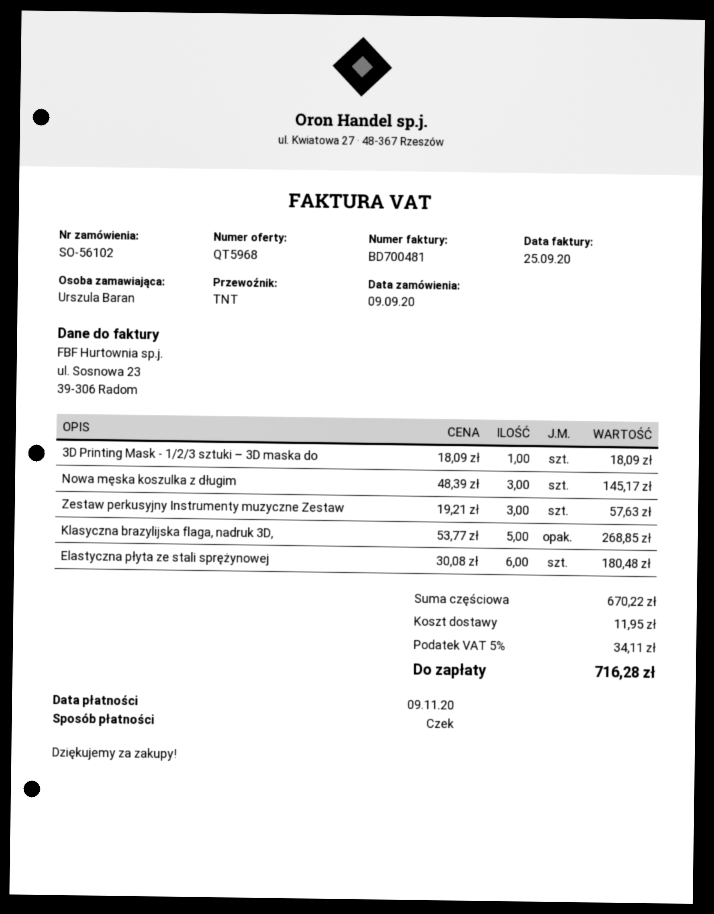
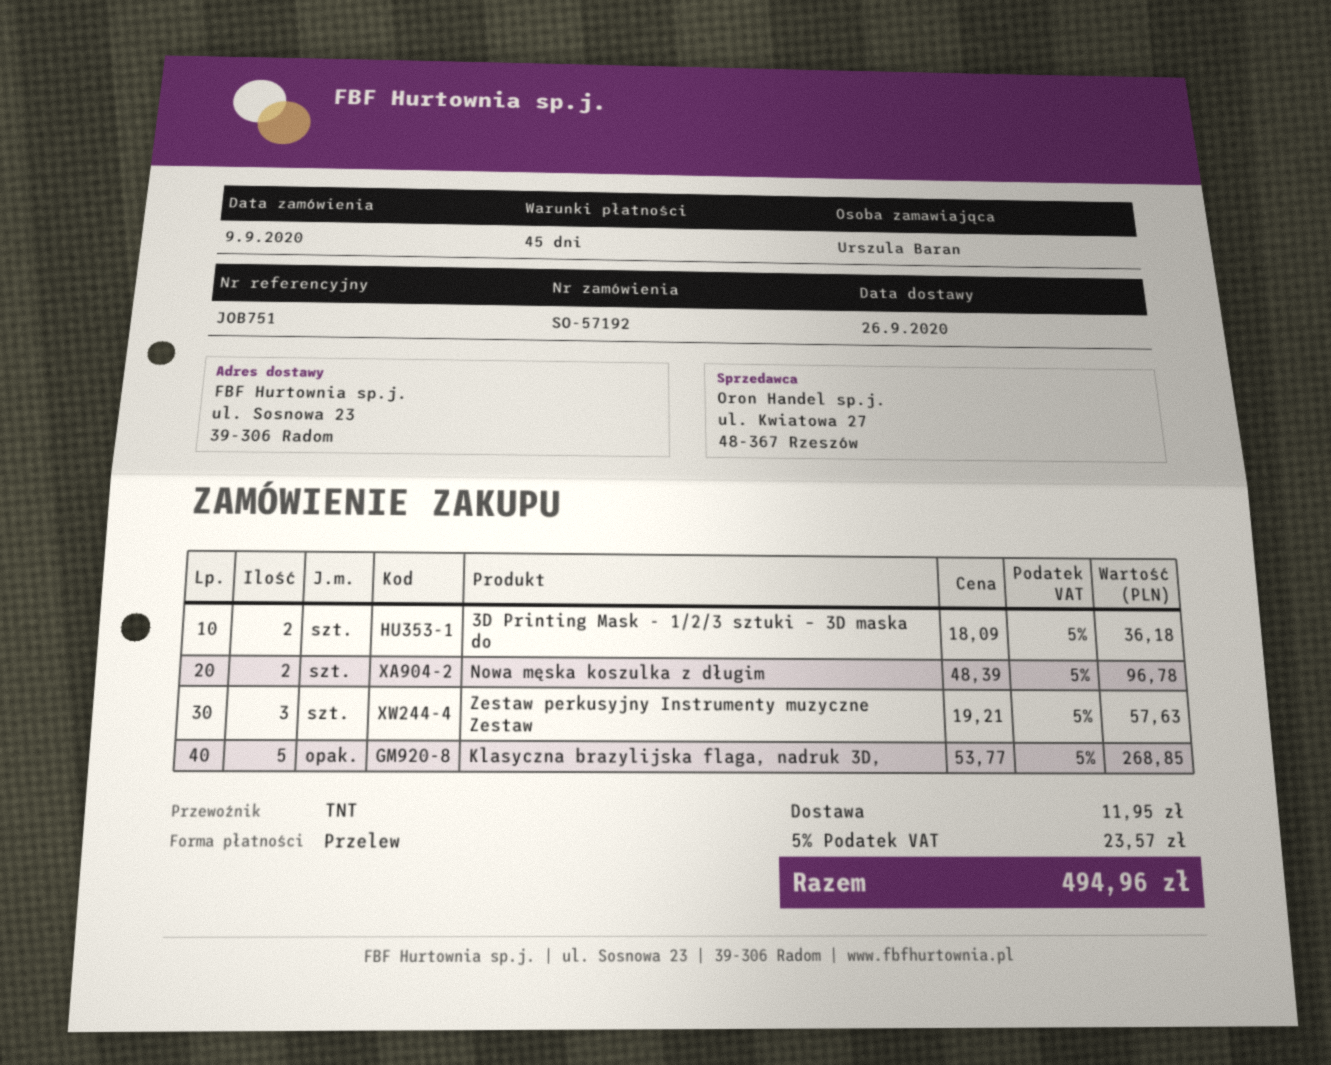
order number: SO-56102 -> SO-57192
payment method: cheque -> bank transfer
3D Printing Mask - 1/2/3 sztuki – 3D maska do: 1 x 18.09 = 18.09 -> 2 x 18.09 = 36.18
Nowa męska koszulka z długim: 3 x 48.39 = 145.17 -> 2 x 48.39 = 96.78
Elastyczna płyta ze stali sprężynowej: 6 x 30.08 = 180.48 -> none
tax: 5% = 34.11 -> 5% = 23.57
total: 716.28 -> 494.96

